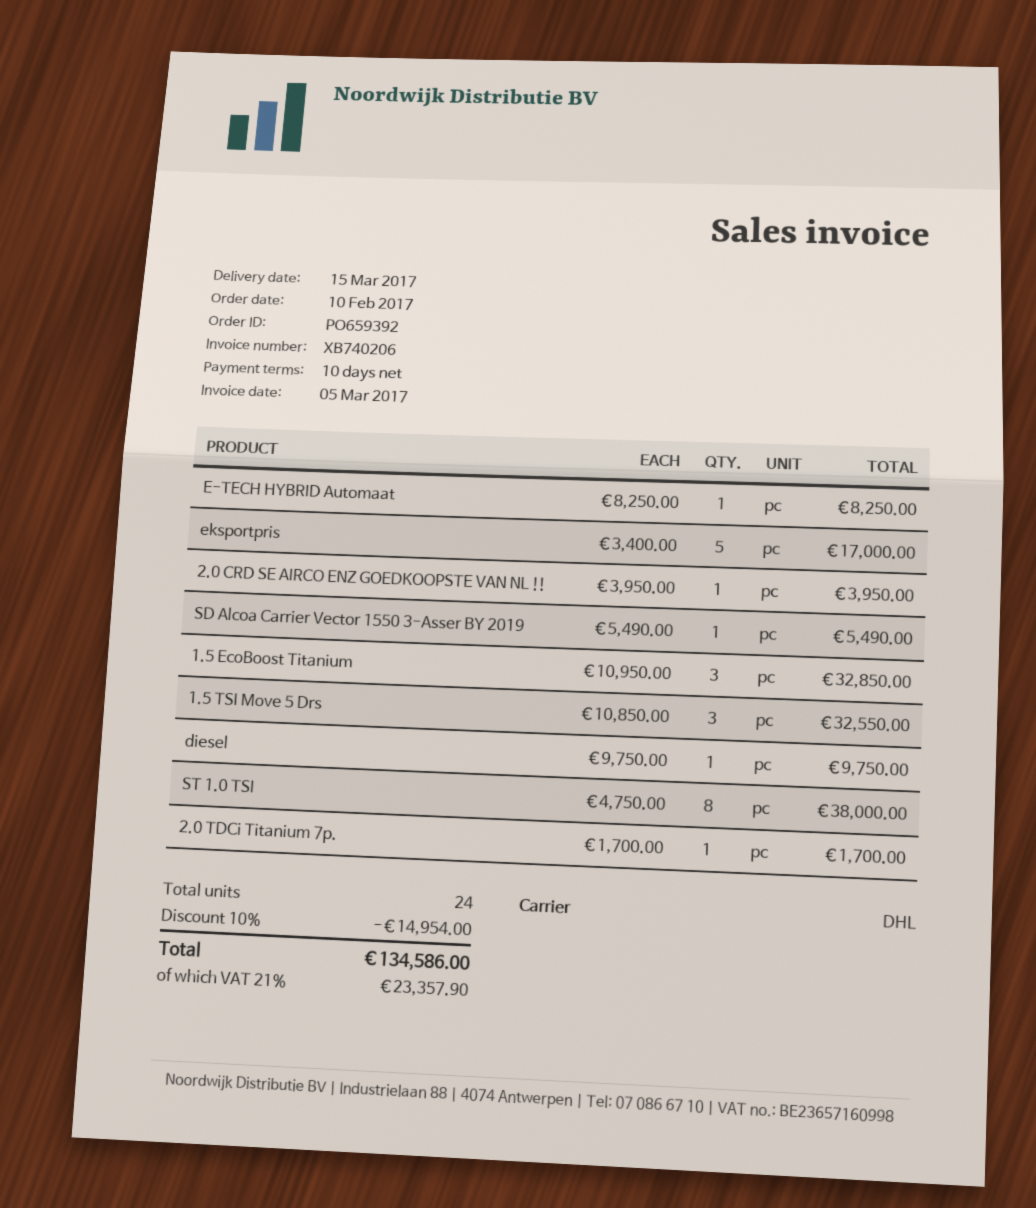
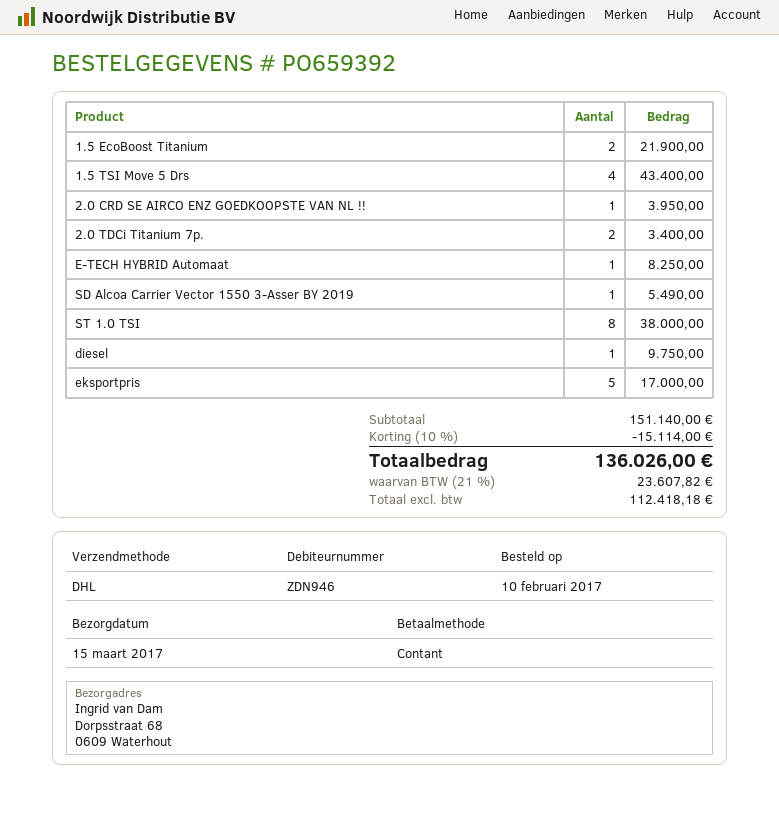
1.5 EcoBoost Titanium: 3 for 32850.00 -> 2 for 21900.00
1.5 TSI Move 5 Drs: 3 for 32550.00 -> 4 for 43400.00
2.0 TDCi Titanium 7p.: 1 for 1700.00 -> 2 for 3400.00
discount: 10% = 14954.00 -> 10% = 15114.00
tax: 21% = 23357.90 -> 21% = 23607.82
total: 134586.00 -> 136026.00

